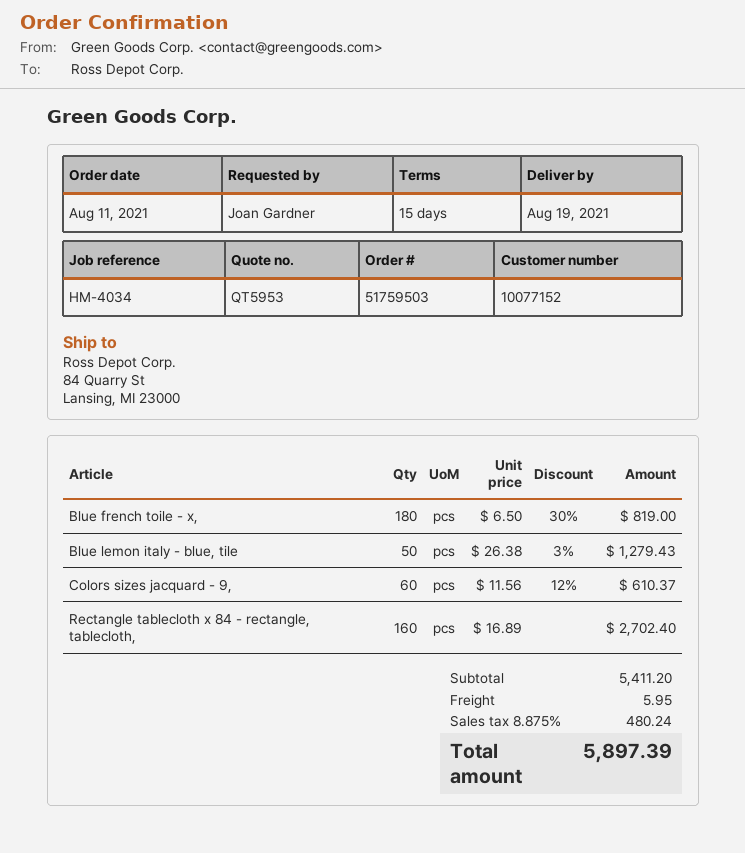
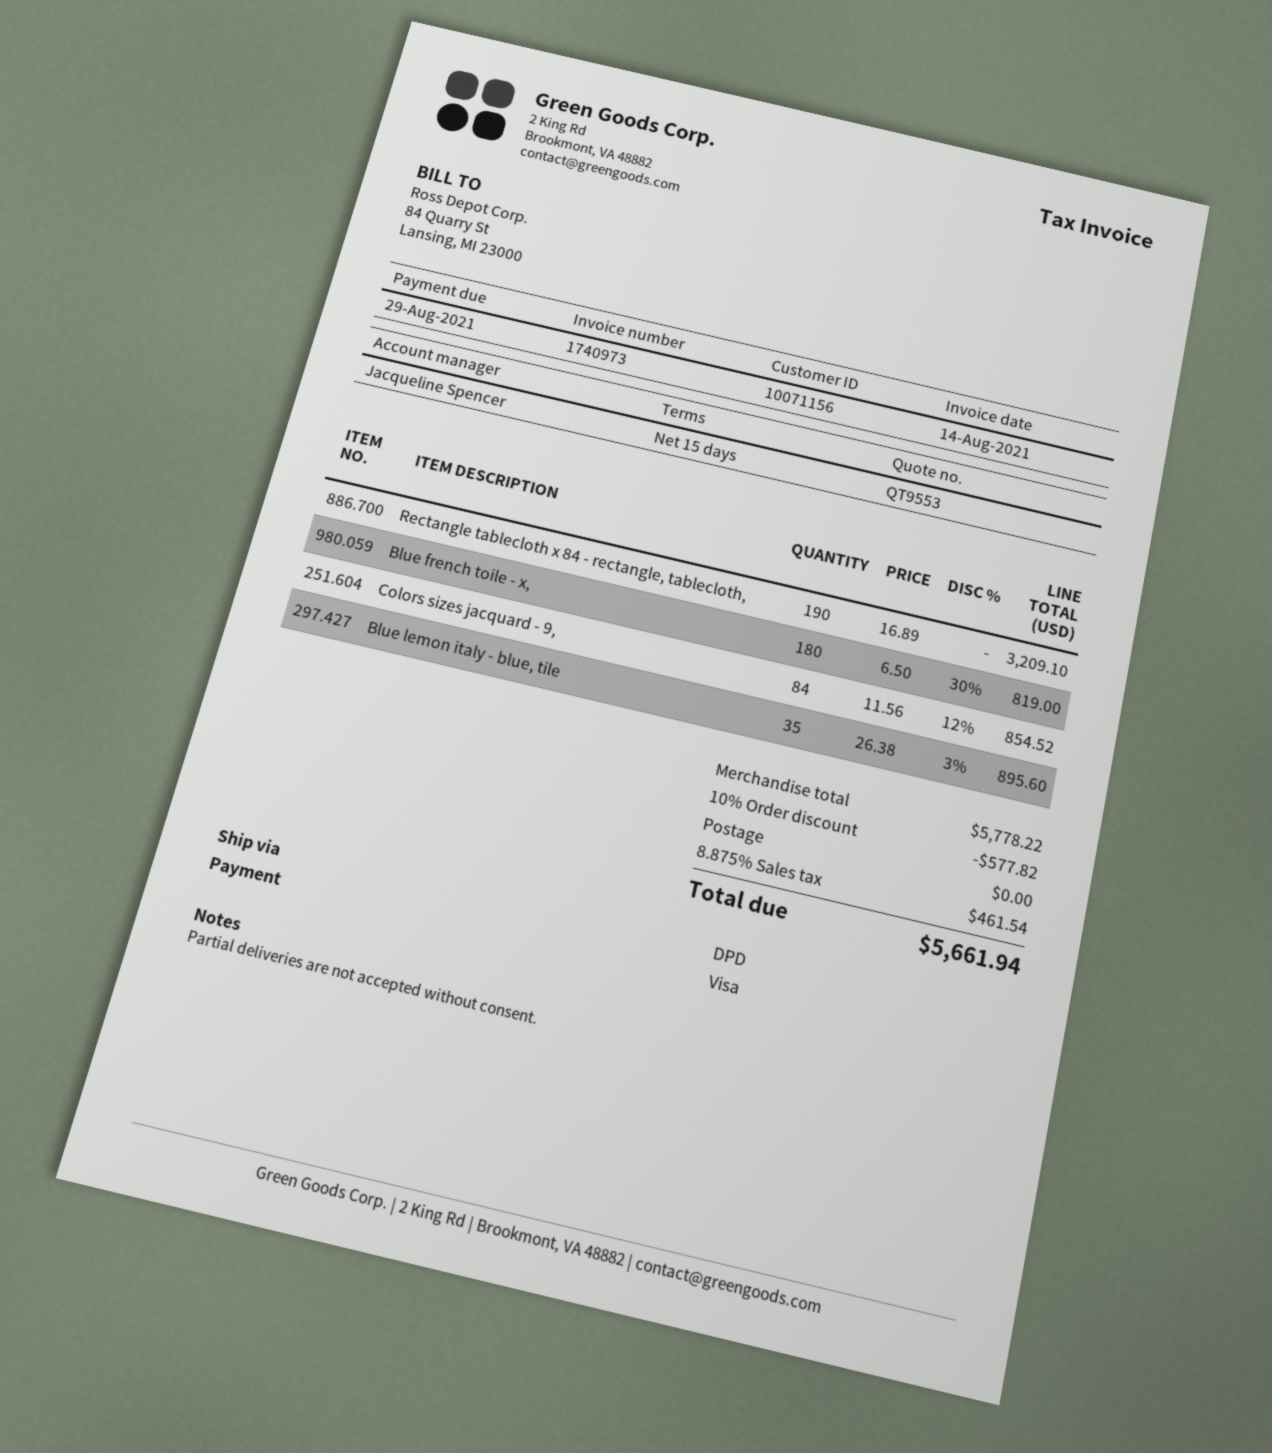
quote number: QT5953 -> QT9553
customer number: 10077152 -> 10071156
Blue lemon italy - blue, tile: 50 x 26.38 - 3% = 1279.43 -> 35 x 26.38 - 3% = 895.60
Colors sizes jacquard - 9,: 60 x 11.56 - 12% = 610.37 -> 84 x 11.56 - 12% = 854.52
Rectangle tablecloth x 84 - rectangle, tablecloth,: 160 x 16.89 = 2702.40 -> 190 x 16.89 = 3209.10
subtotal: 5411.20 -> 5778.22
discount: none -> 10% = 577.82
shipping: 5.95 -> 0.00
tax: 8.875% = 480.24 -> 8.875% = 461.54
total: 5897.39 -> 5661.94

